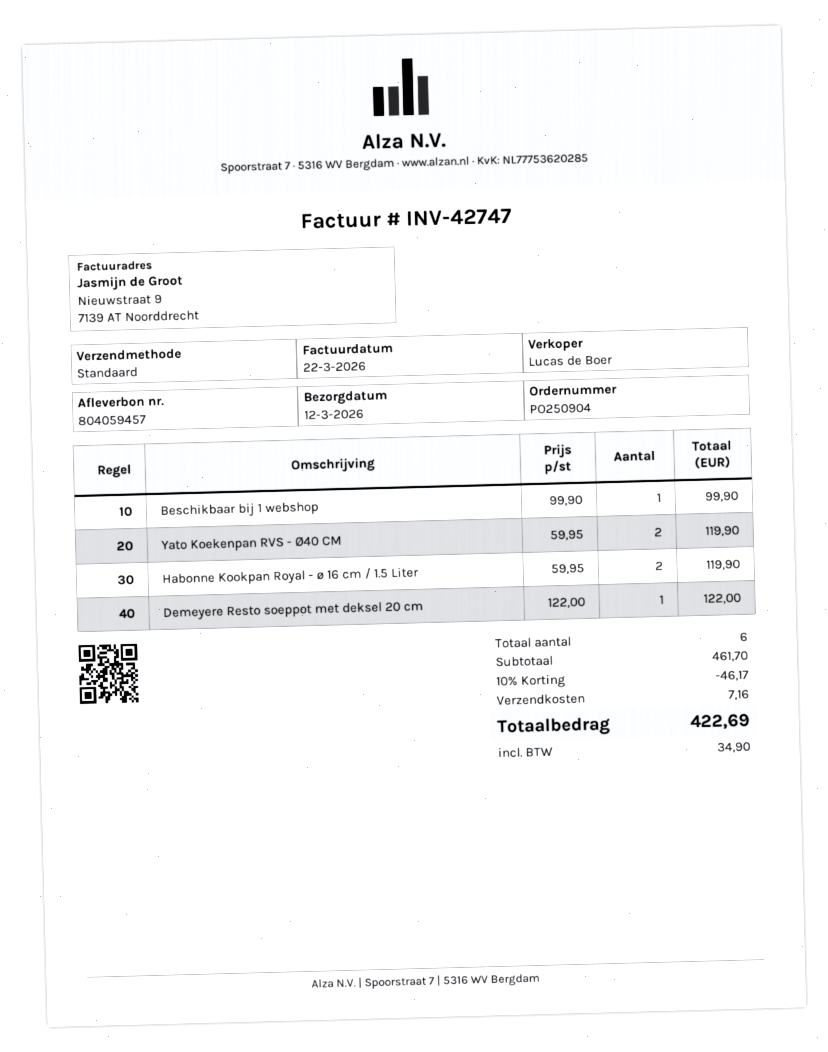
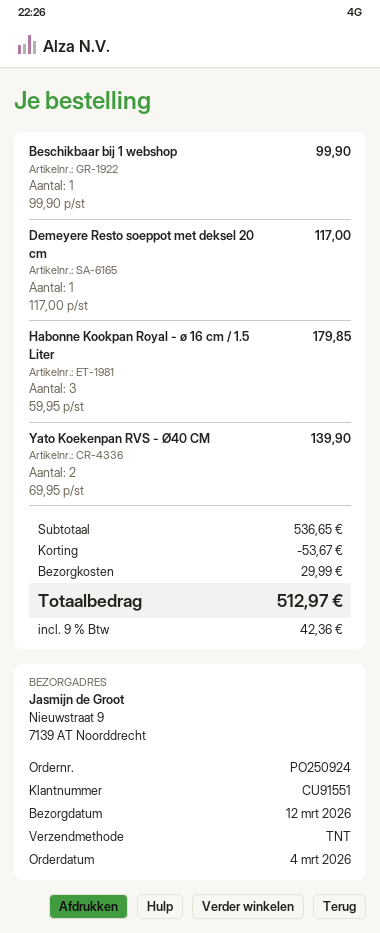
order number: PO250904 -> PO250924
shipping method: standard -> TNT
Yato Koekenpan RVS - Ø40 CM: 2 x 59.95 = 119.90 -> 2 x 69.95 = 139.90
Habonne Kookpan Royal - ø 16 cm / 1.5 Liter: 2 x 59.95 = 119.90 -> 3 x 59.95 = 179.85
Demeyere Resto soeppot met deksel 20 cm: 1 x 122.00 = 122.00 -> 1 x 117.00 = 117.00
subtotal: 461.70 -> 536.65
discount: 46.17 -> 53.67
shipping: 7.16 -> 29.99
tax: 34.90 -> 42.36
total: 422.69 -> 512.97

